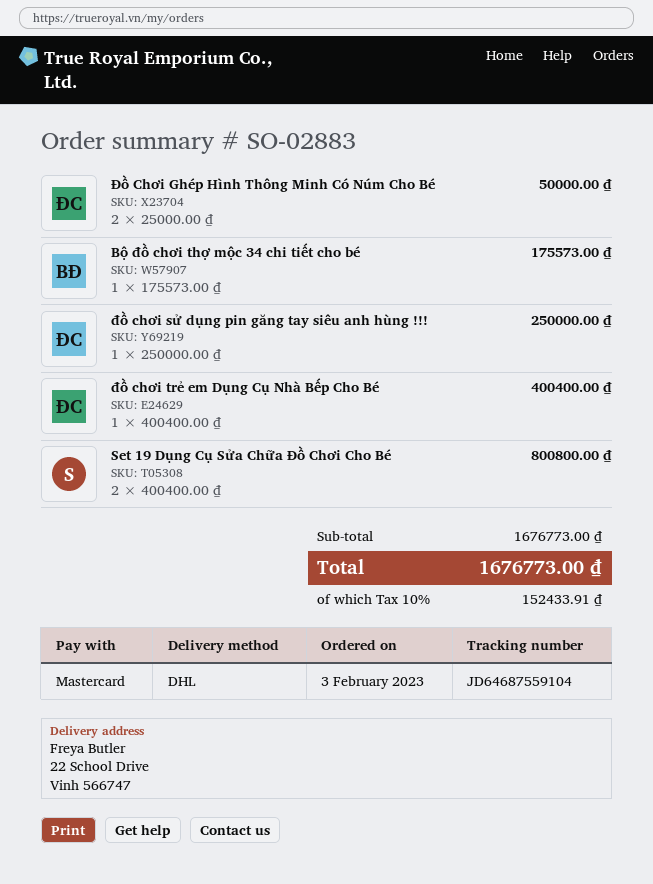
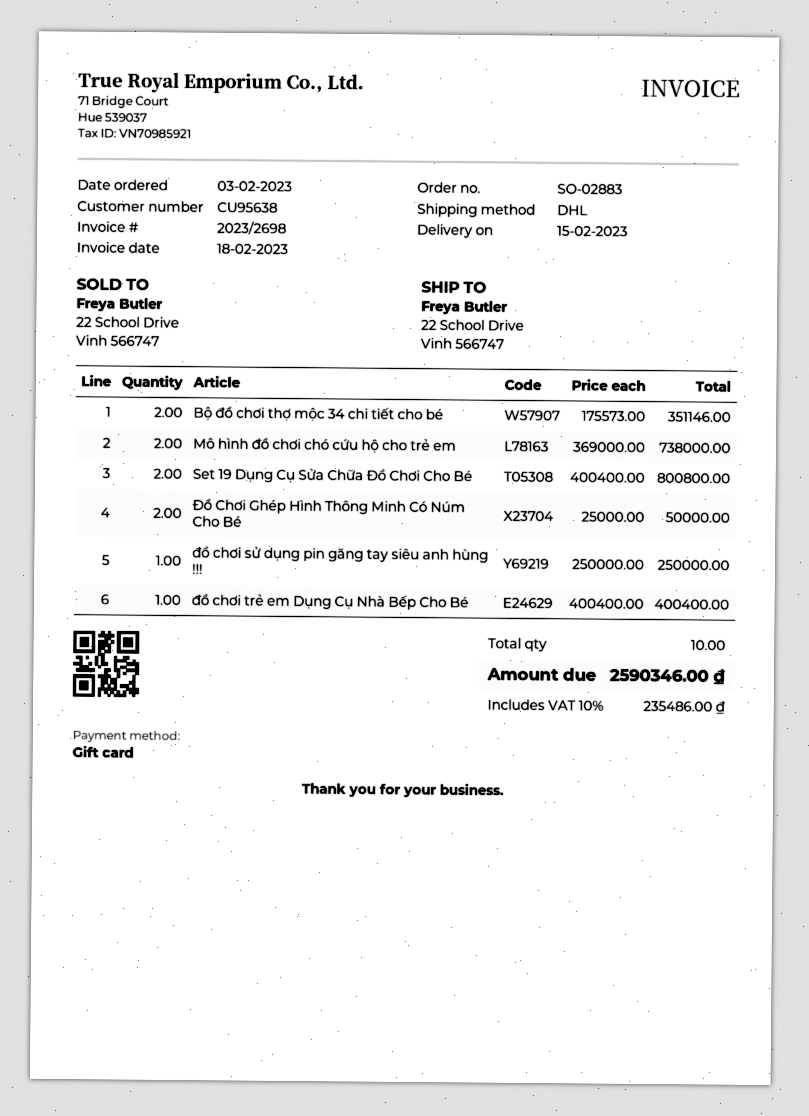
payment method: Mastercard -> gift card
Bộ đồ chơi thợ mộc 34 chi tiết cho bé: 1 x 175573.00 = 175573.00 -> 2 x 175573.00 = 351146.00
Mô hình đồ chơi chó cứu hộ cho trẻ em: none -> 2 x 369000.00 = 738000.00
tax: 10% = 152433.91 -> 10% = 235486.00
total: 1676773.00 -> 2590346.00

